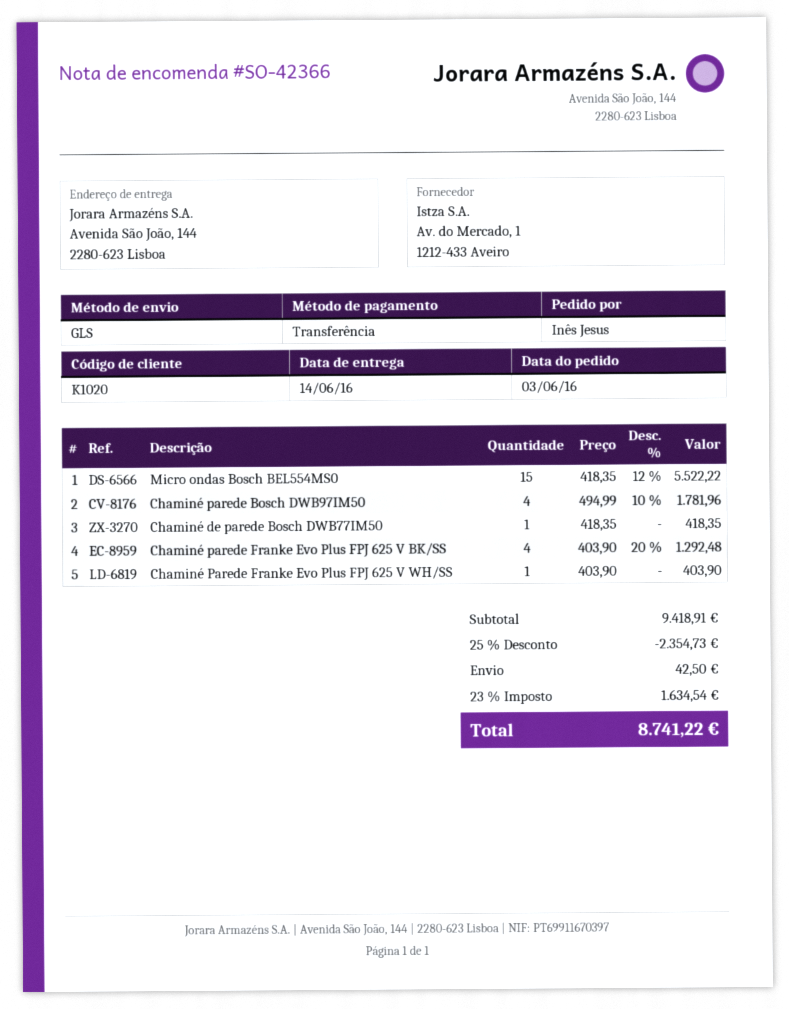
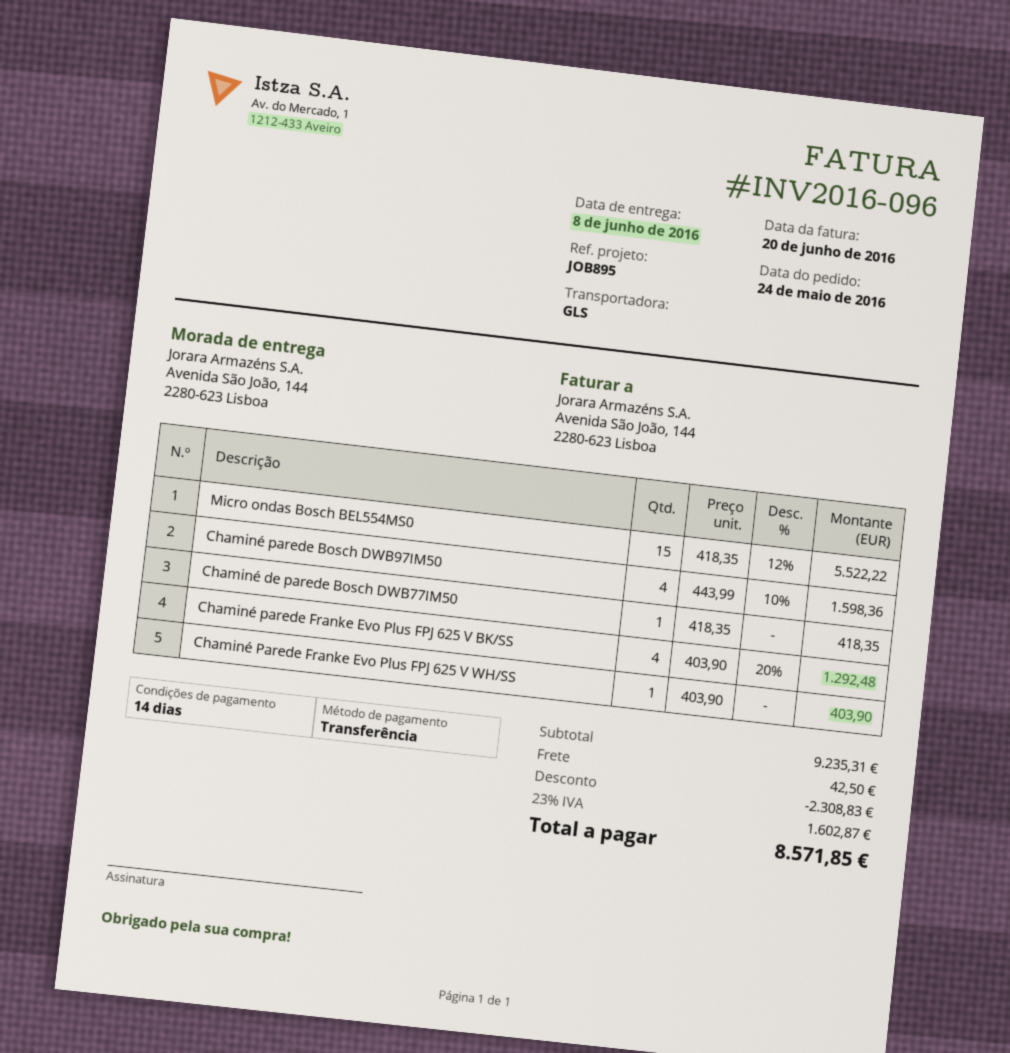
order date: 2016-06-03 -> 2016-05-24
delivery date: 2016-06-14 -> 2016-06-08
Chaminé parede Bosch DWB97IM50: 4 x 494.99 - 10% = 1781.96 -> 4 x 443.99 - 10% = 1598.36
subtotal: 9418.91 -> 9235.31
discount: 2354.73 -> 2308.83
tax: 23% = 1634.54 -> 23% = 1602.87
total: 8741.22 -> 8571.85

